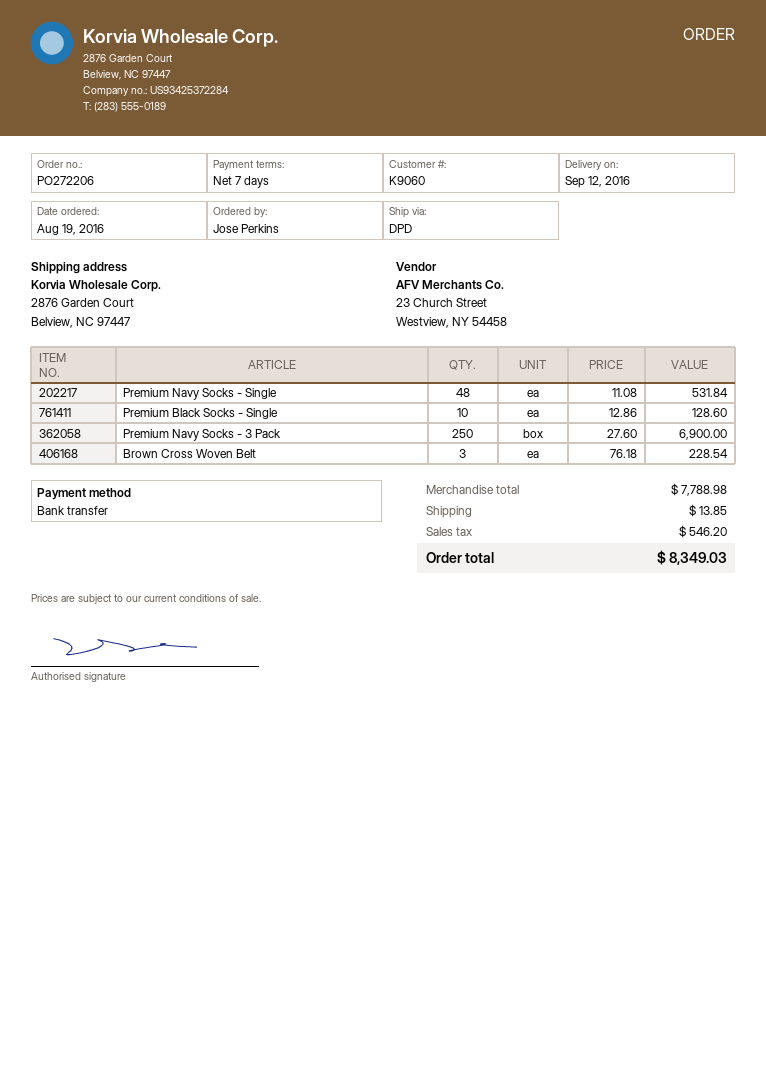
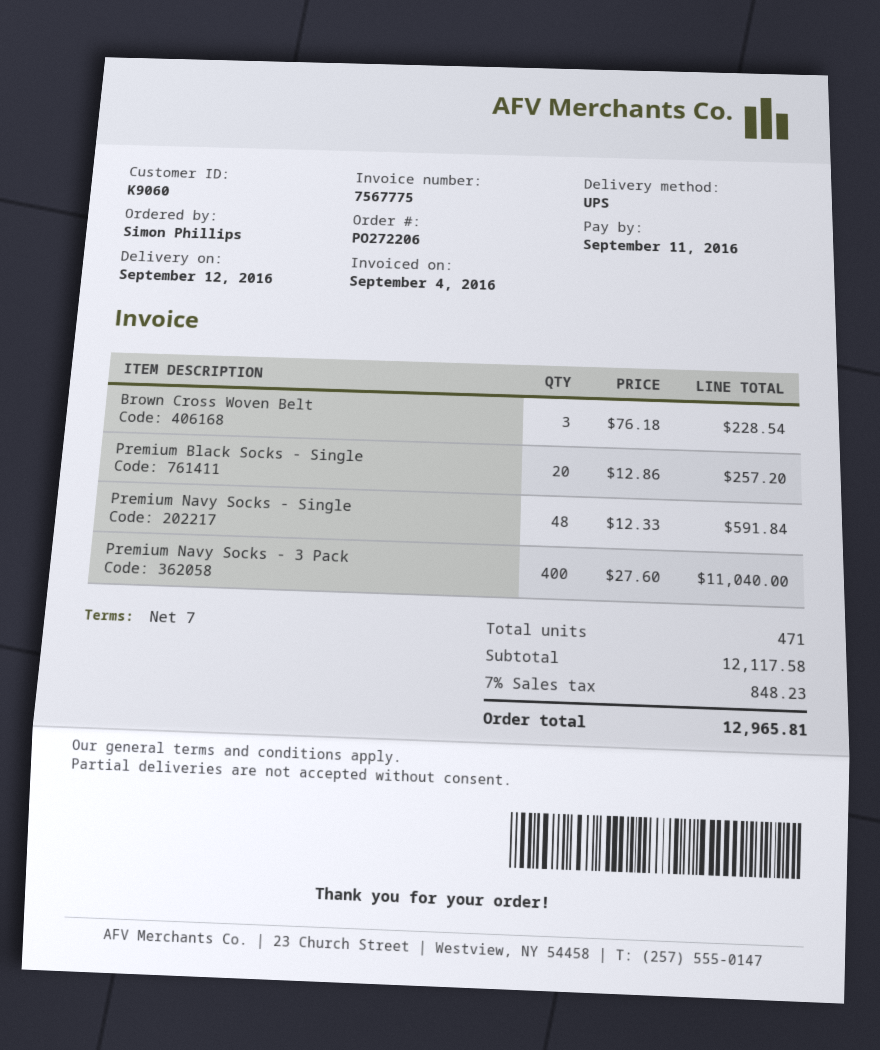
ordered by: Jose Perkins -> Simon Phillips
shipping method: DPD -> UPS
Premium Navy Socks - Single: 48 x 11.08 = 531.84 -> 48 x 12.33 = 591.84
Premium Black Socks - Single: 10 x 12.86 = 128.60 -> 20 x 12.86 = 257.20
Premium Navy Socks - 3 Pack: 250 x 27.60 = 6900.00 -> 400 x 27.60 = 11040.00
subtotal: 7788.98 -> 12117.58
shipping: 13.85 -> none
tax: 546.20 -> 848.23
total: 8349.03 -> 12965.81

